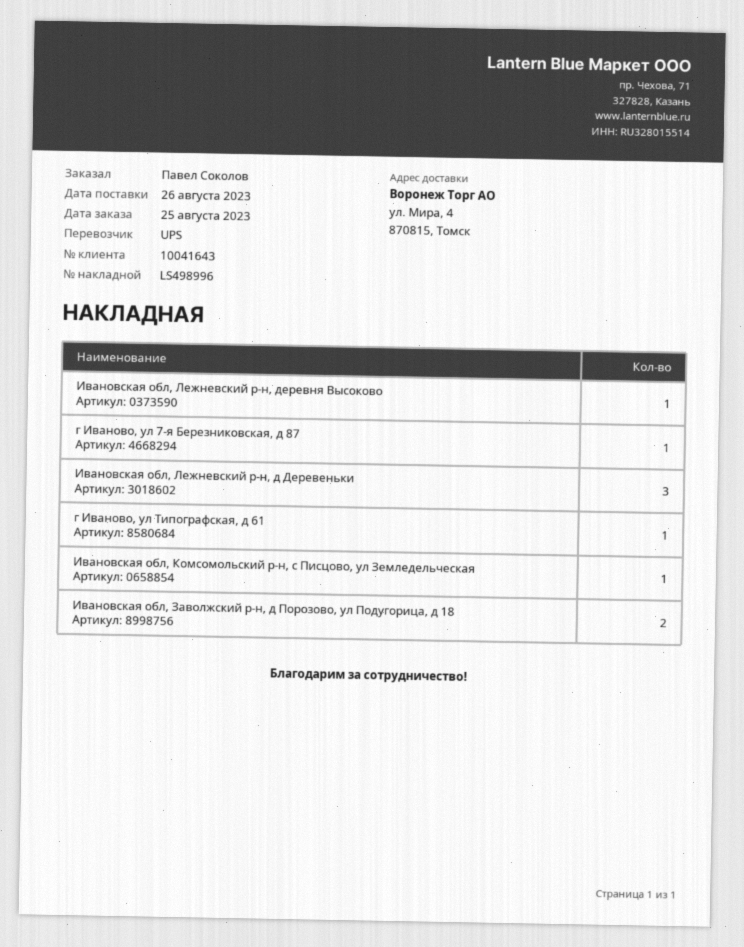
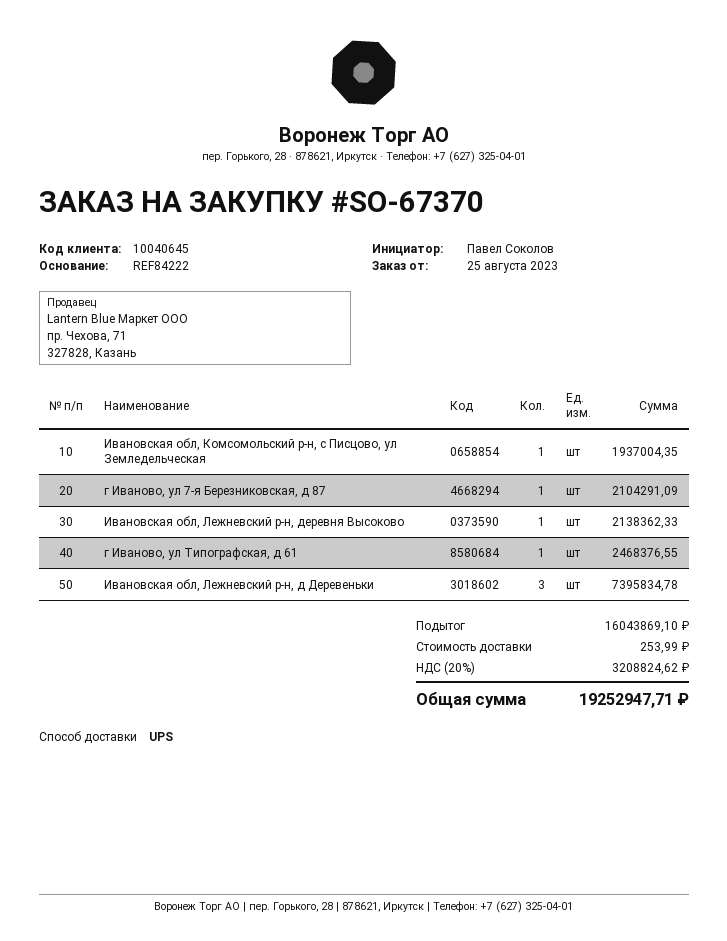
customer number: 10041643 -> 10040645
Ивановская обл, Заволжский р-н, д Порозово, ул Подугорица, д 18: 2 -> none

